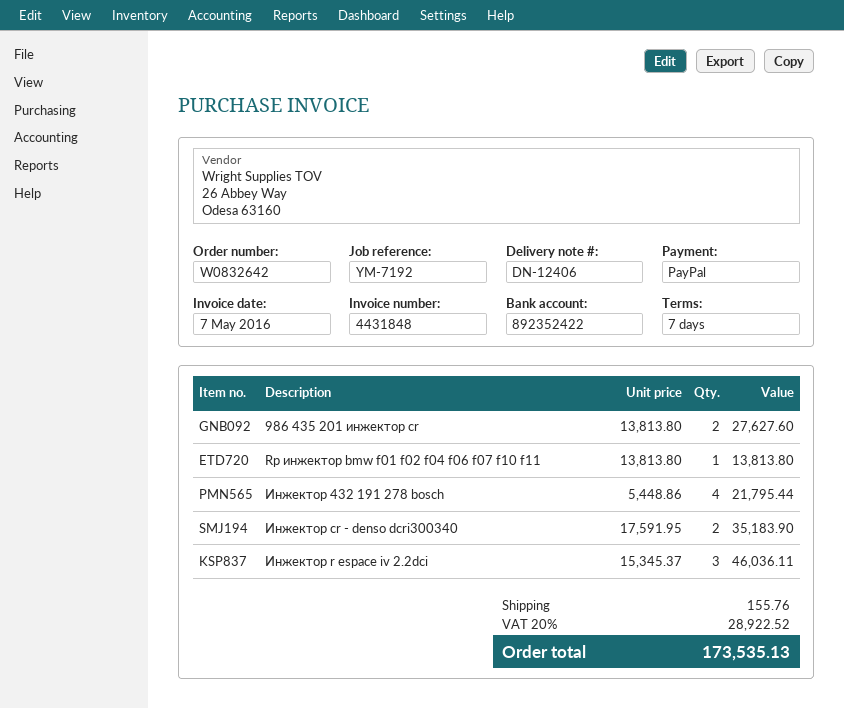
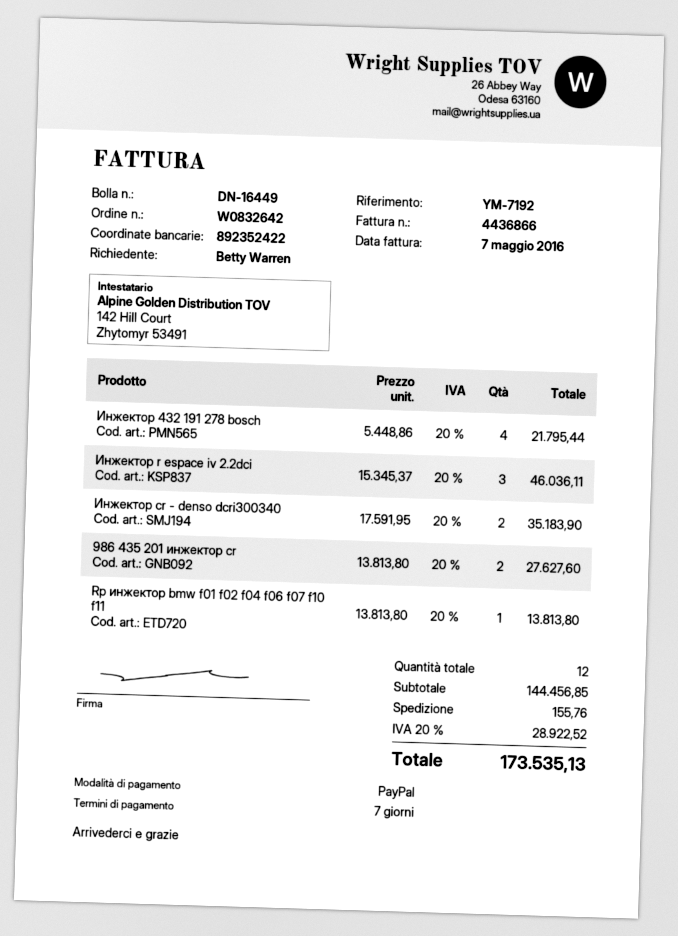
delivery note number: DN-12406 -> DN-16449
invoice number: 4431848 -> 4436866

